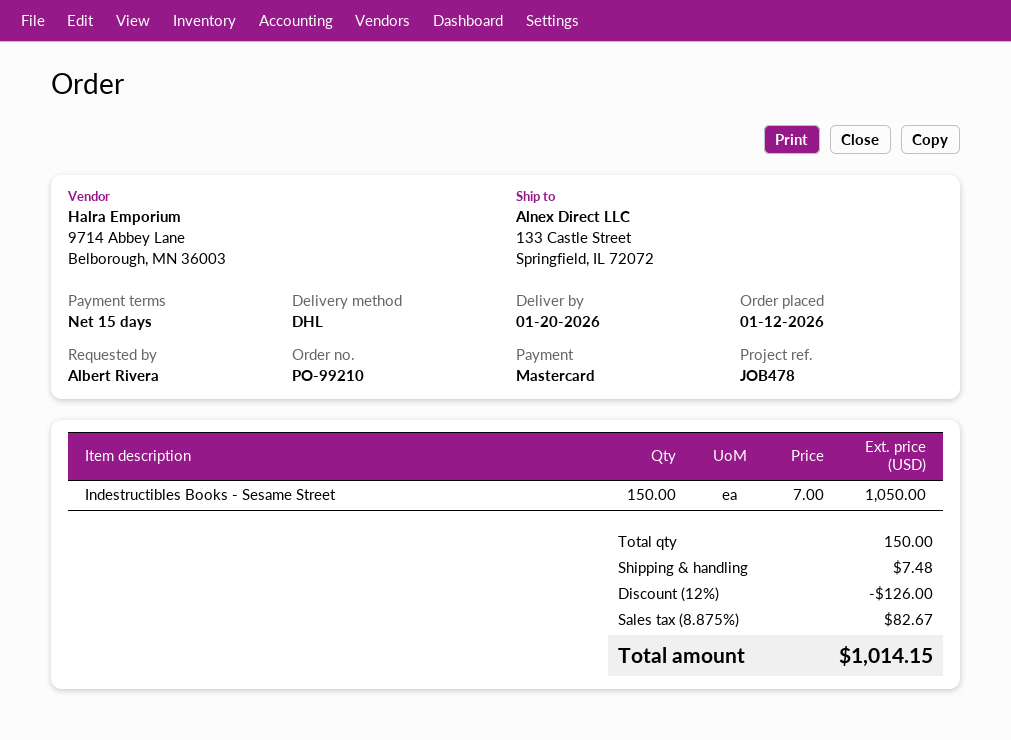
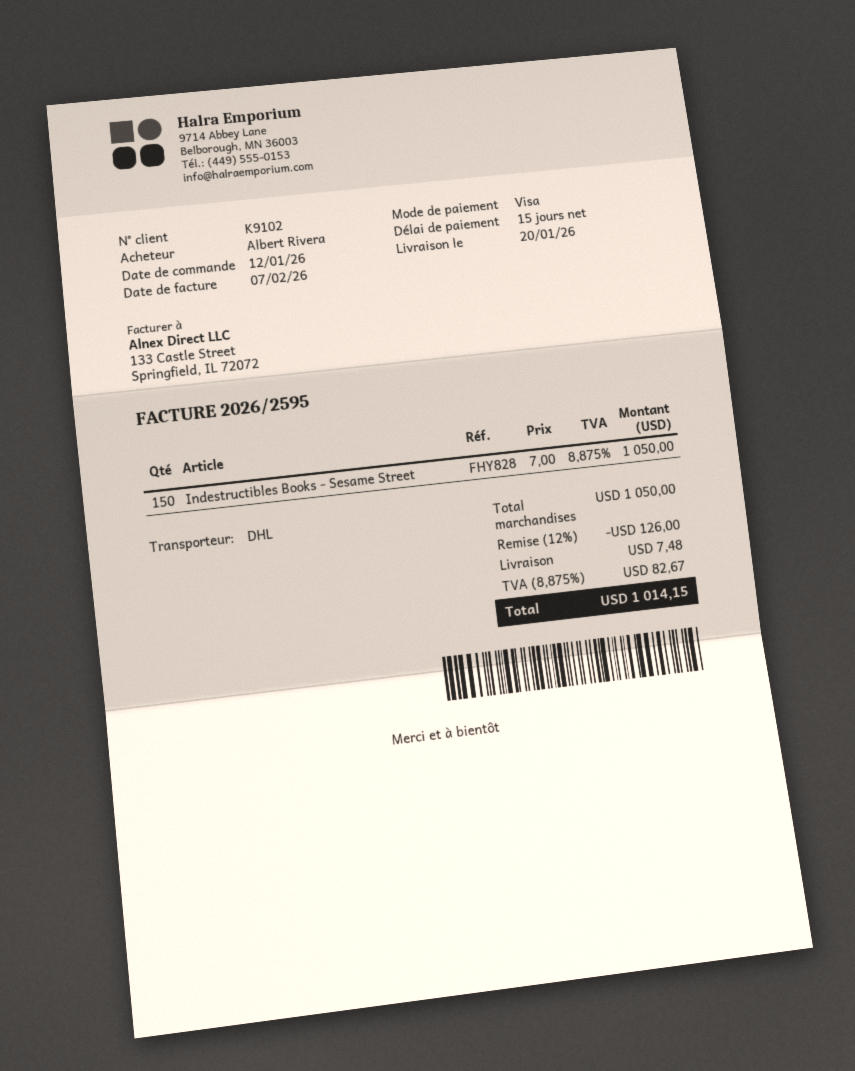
payment method: Mastercard -> Visa

